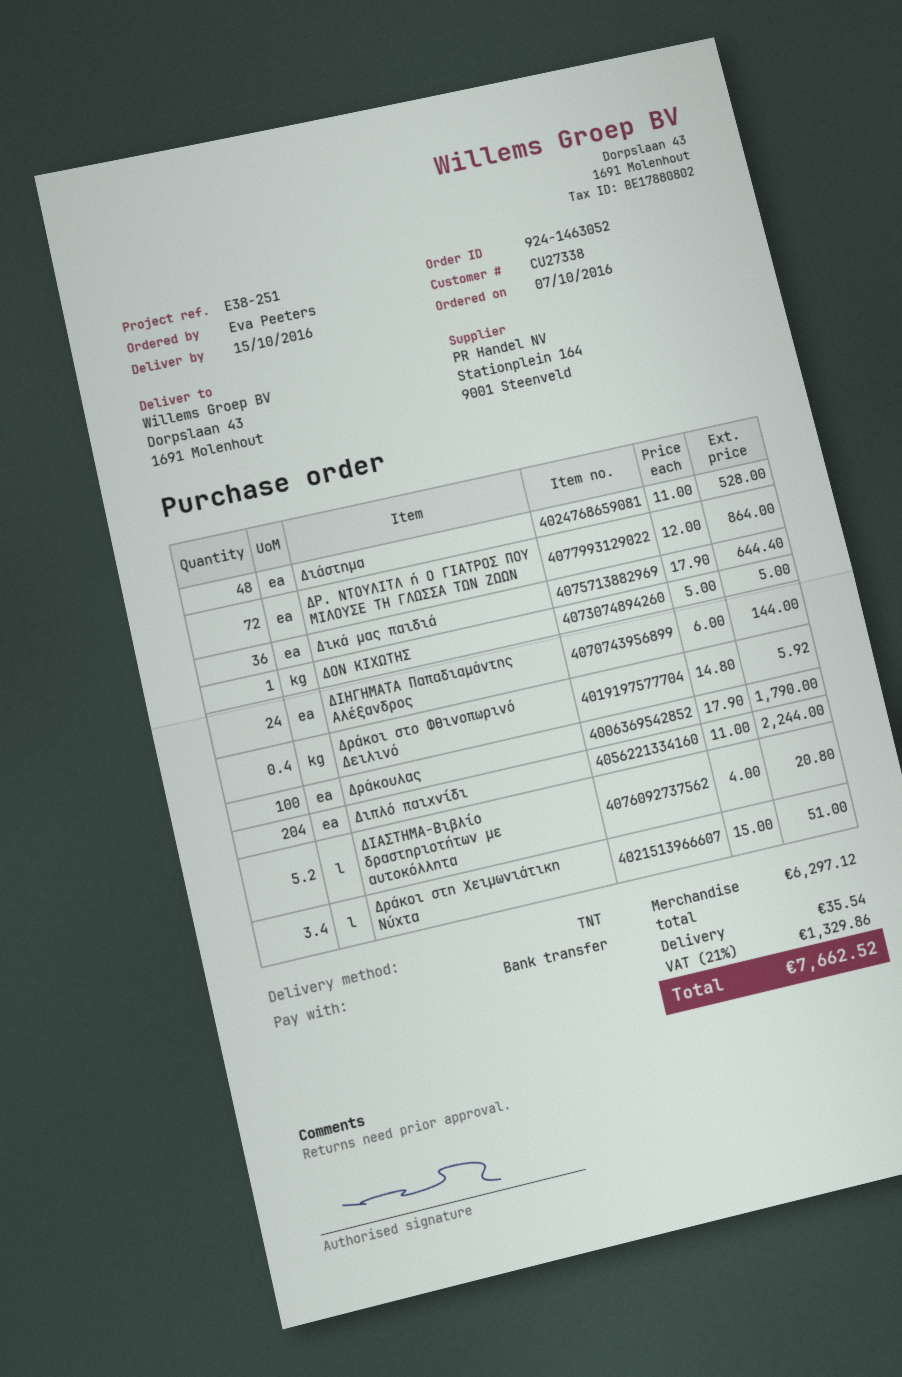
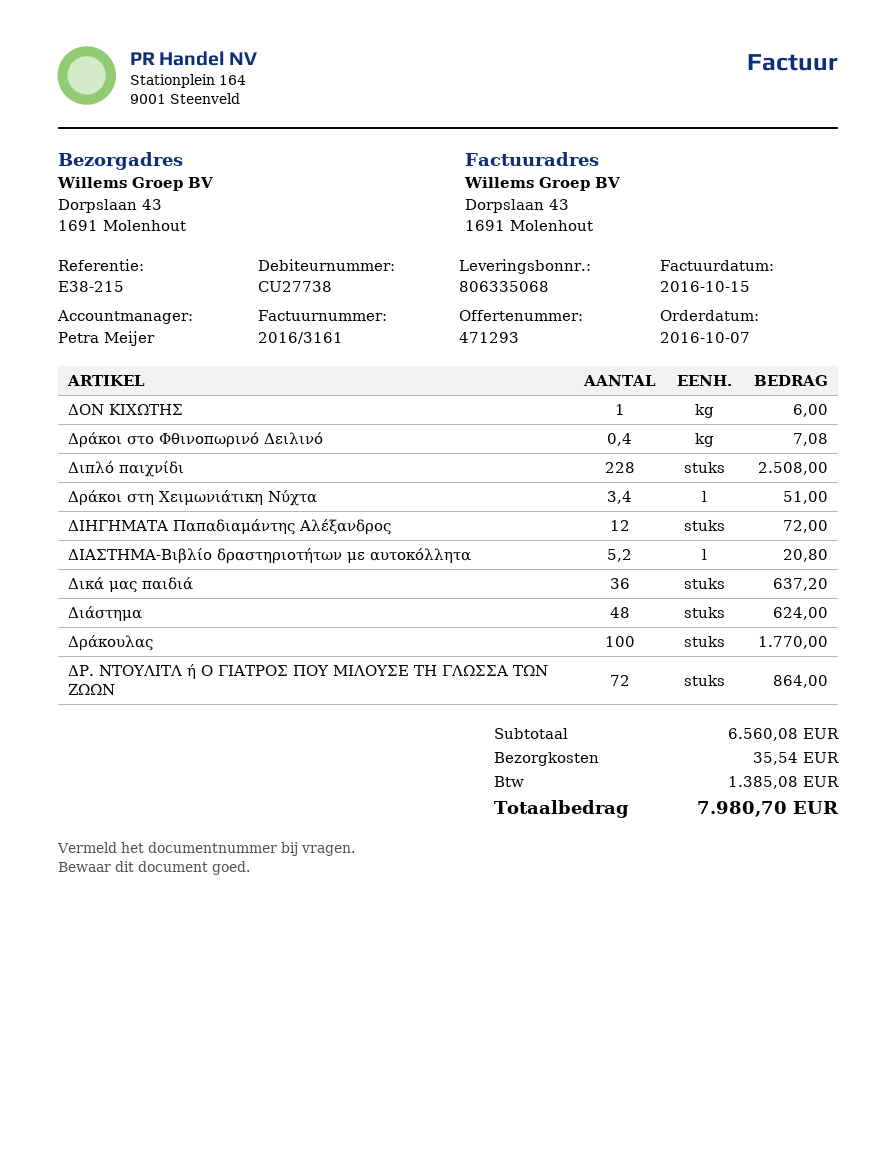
customer number: CU27338 -> CU27738
reference: E38-251 -> E38-215
Διάστημα: 48 for 528.00 -> 48 for 624.00
Δικά μας παιδιά: 36 for 644.40 -> 36 for 637.20
ΔΟΝ ΚΙΧΩΤΗΣ: 1 for 5.00 -> 1 for 6.00
ΔΙΗΓΗΜΑΤΑ Παπαδιαμάντης Αλέξανδρος: 24 for 144.00 -> 12 for 72.00
Δράκοι στο Φθινοπωρινό Δειλινό: 0.4 for 5.92 -> 0.4 for 7.08
Δράκουλας: 100 for 1790.00 -> 100 for 1770.00
Διπλό παιχνίδι: 204 for 2244.00 -> 228 for 2508.00
subtotal: 6297.12 -> 6560.08
tax: 1329.86 -> 1385.08
total: 7662.52 -> 7980.70

